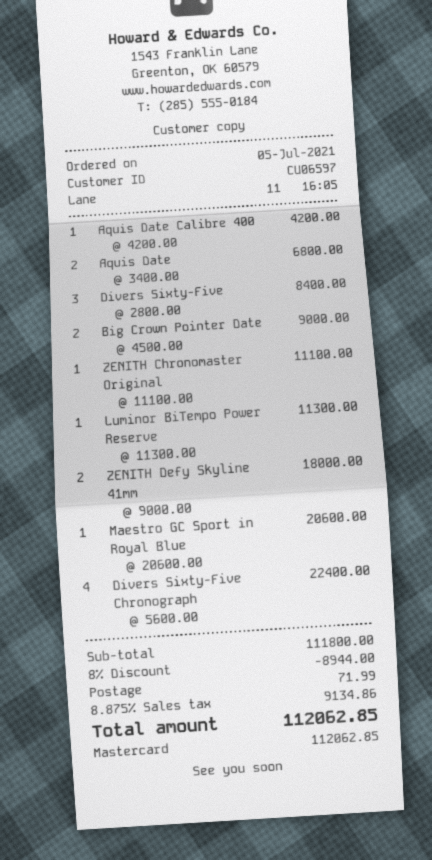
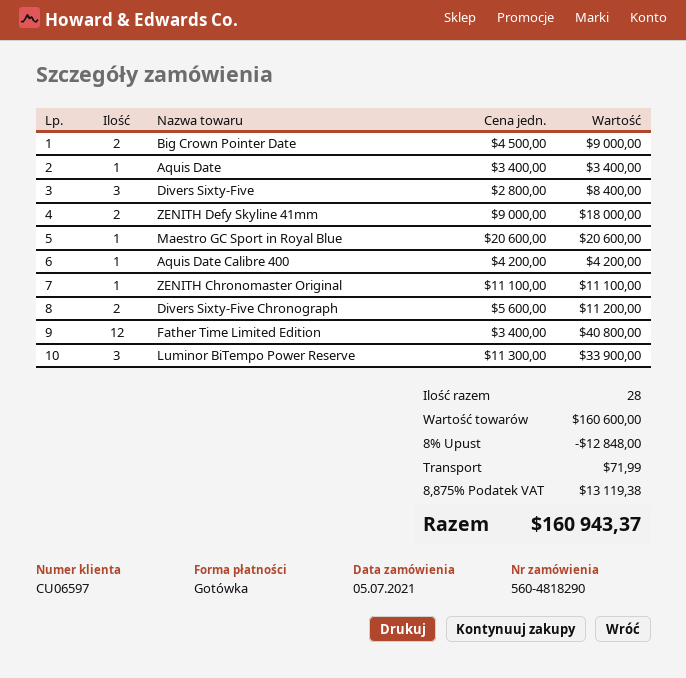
payment method: Mastercard -> cash
Aquis Date: 2 x 3400.00 = 6800.00 -> 1 x 3400.00 = 3400.00
Luminor BiTempo Power Reserve: 1 x 11300.00 = 11300.00 -> 3 x 11300.00 = 33900.00
Divers Sixty-Five Chronograph: 4 x 5600.00 = 22400.00 -> 2 x 5600.00 = 11200.00
Father Time Limited Edition: none -> 12 x 3400.00 = 40800.00
subtotal: 111800.00 -> 160600.00
discount: 8% = 8944.00 -> 8% = 12848.00
tax: 8.875% = 9134.86 -> 8.875% = 13119.38
total: 112062.85 -> 160943.37

